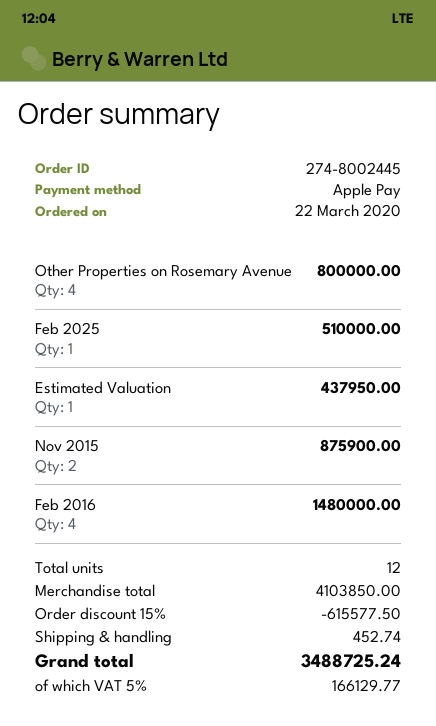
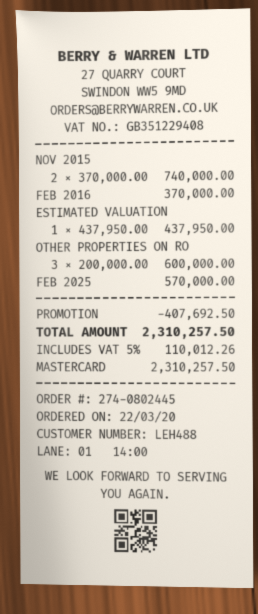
order number: 274-8002445 -> 274-0802445
payment method: Apple Pay -> Mastercard
Other Properties on Rosemary Avenue: 4 for 800000.00 -> 3 for 600000.00
Feb 2025: 1 for 510000.00 -> 1 for 570000.00
Nov 2015: 2 for 875900.00 -> 2 for 740000.00
Feb 2016: 4 for 1480000.00 -> 1 for 370000.00
discount: 615577.50 -> 407692.50
shipping: 452.74 -> none
tax: 5% = 166129.77 -> 5% = 110012.26
total: 3488725.24 -> 2310257.50

